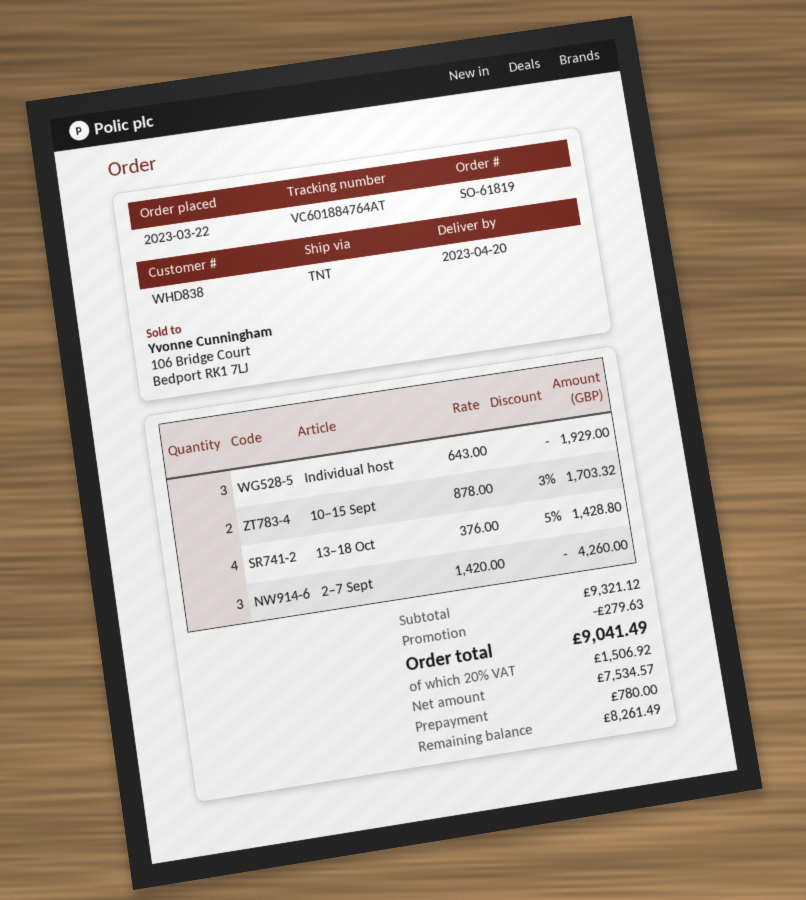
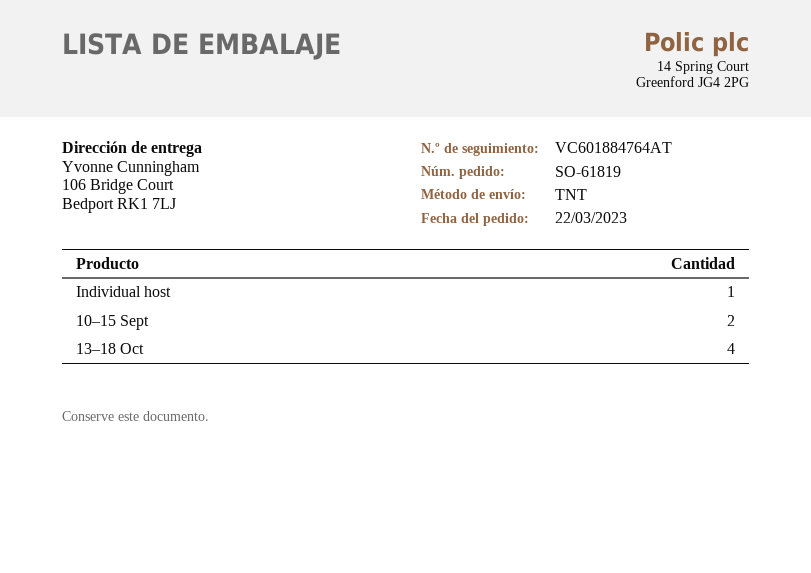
Individual host: 3 -> 1
2–7 Sept: 3 -> none

